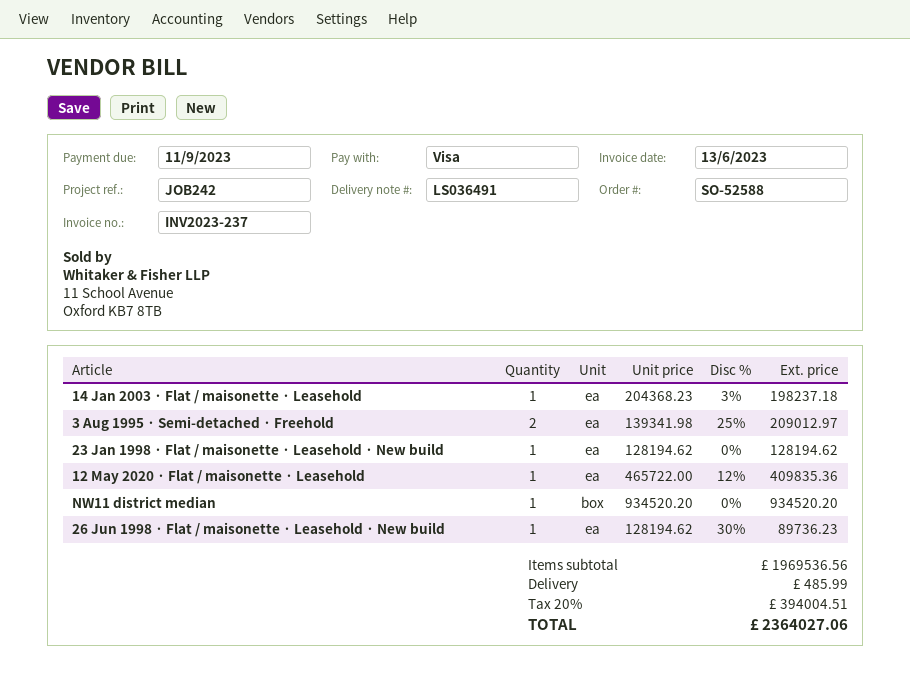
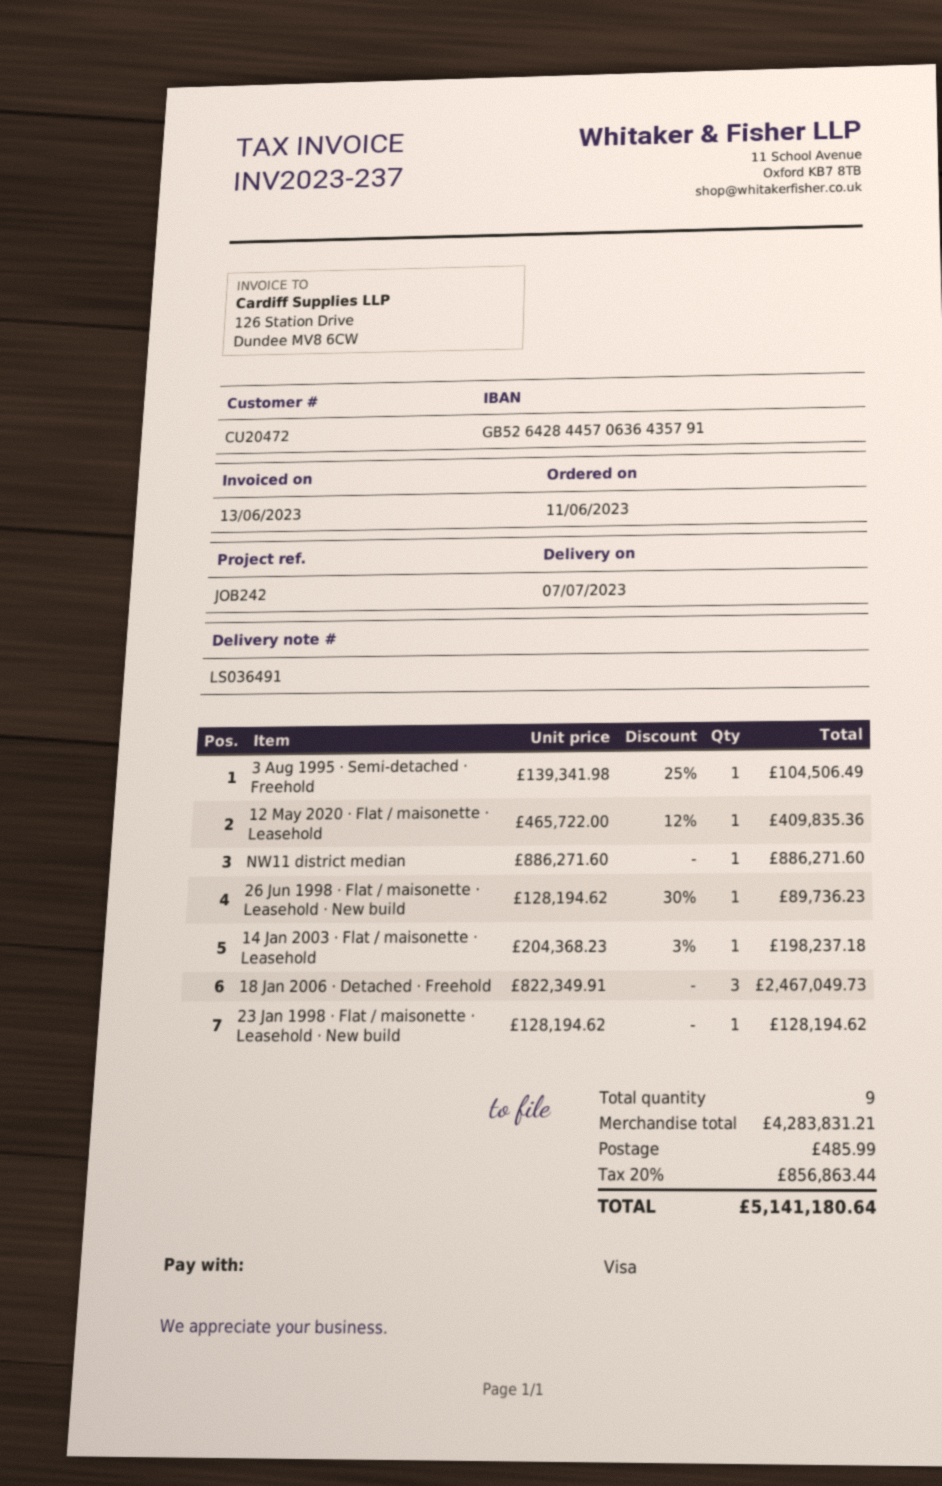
3 Aug 1995 · Semi-detached · Freehold: 2 x 139341.98 - 25% = 209012.97 -> 1 x 139341.98 - 25% = 104506.49
NW11 district median: 1 x 934520.20 = 934520.20 -> 1 x 886271.60 = 886271.60
18 Jan 2006 · Detached · Freehold: none -> 3 x 822349.91 = 2467049.73
subtotal: 1969536.56 -> 4283831.21
tax: 20% = 394004.51 -> 20% = 856863.44
total: 2364027.06 -> 5141180.64

